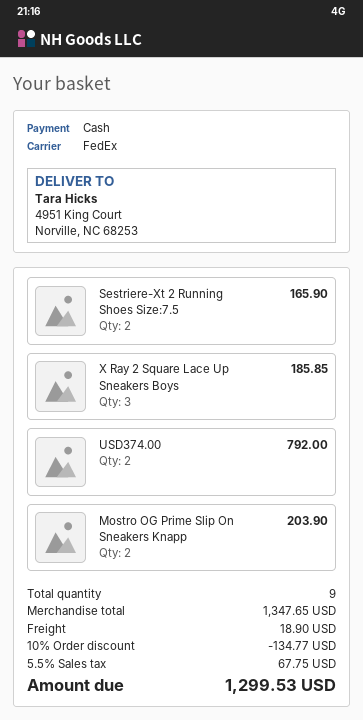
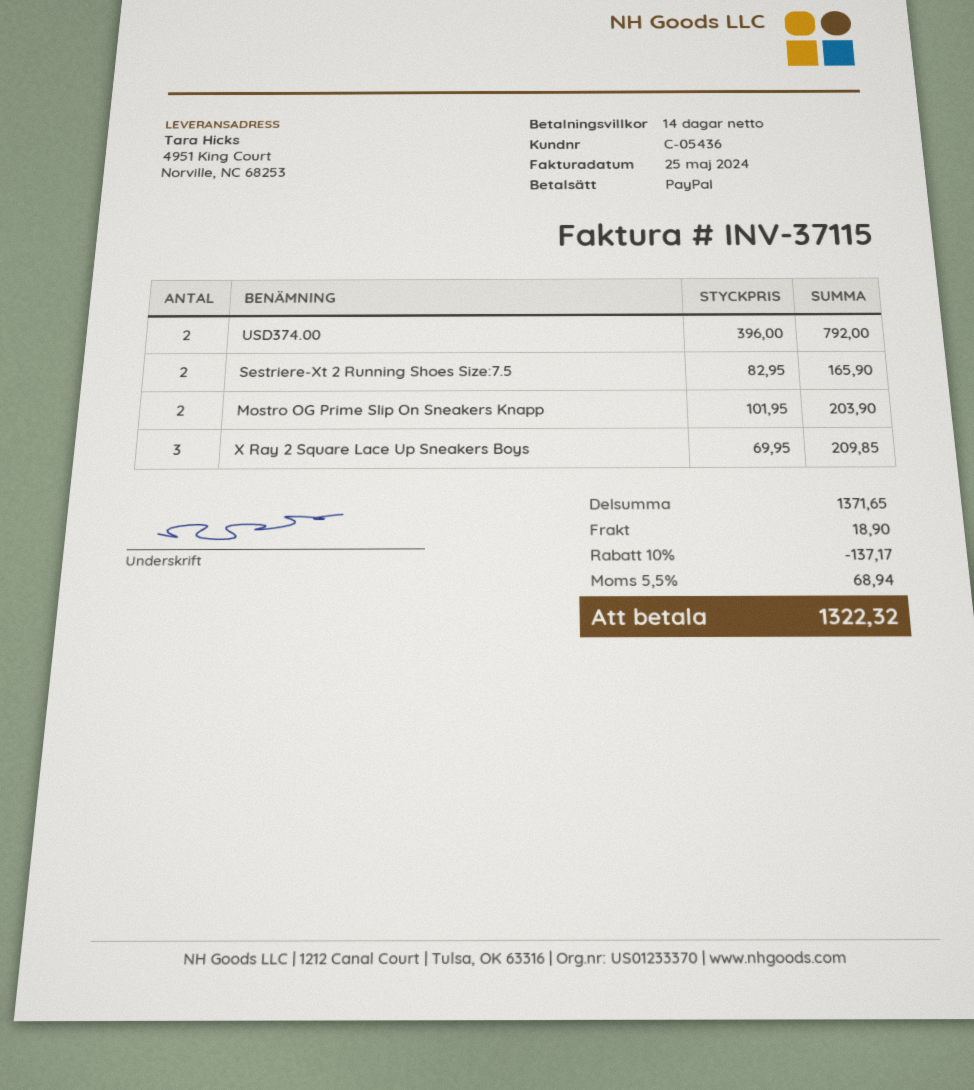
payment method: cash -> PayPal
X Ray 2 Square Lace Up Sneakers Boys: 3 for 185.85 -> 3 for 209.85
subtotal: 1347.65 -> 1371.65
discount: 10% = 134.77 -> 10% = 137.17
tax: 5.5% = 67.75 -> 5.5% = 68.94
total: 1299.53 -> 1322.32

